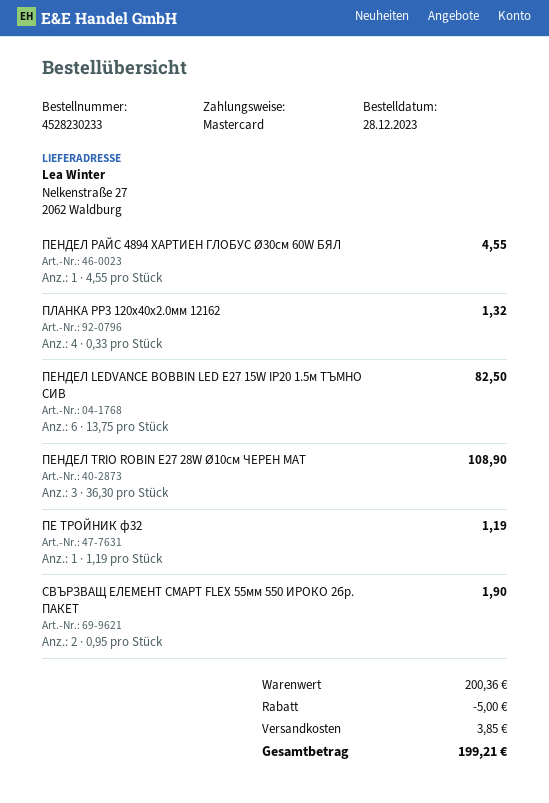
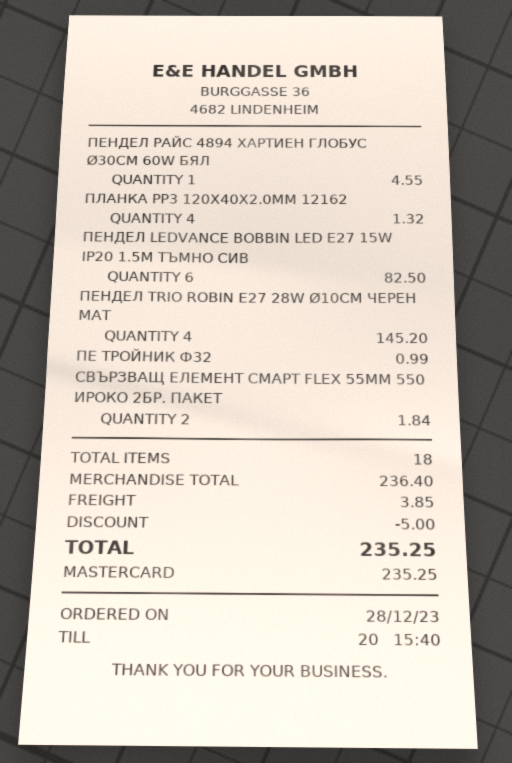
ПЕНДЕЛ TRIO ROBIN E27 28W Ø10см ЧЕРЕН МАТ: 3 for 108.90 -> 4 for 145.20
ПЕ ТРОЙНИК ф32: 1 for 1.19 -> 1 for 0.99
СВЪРЗВАЩ ЕЛЕМЕНТ СМАРТ FLEX 55мм 550 ИРОКО 2бр. ПАКЕТ: 2 for 1.90 -> 2 for 1.84
subtotal: 200.36 -> 236.40
total: 199.21 -> 235.25

